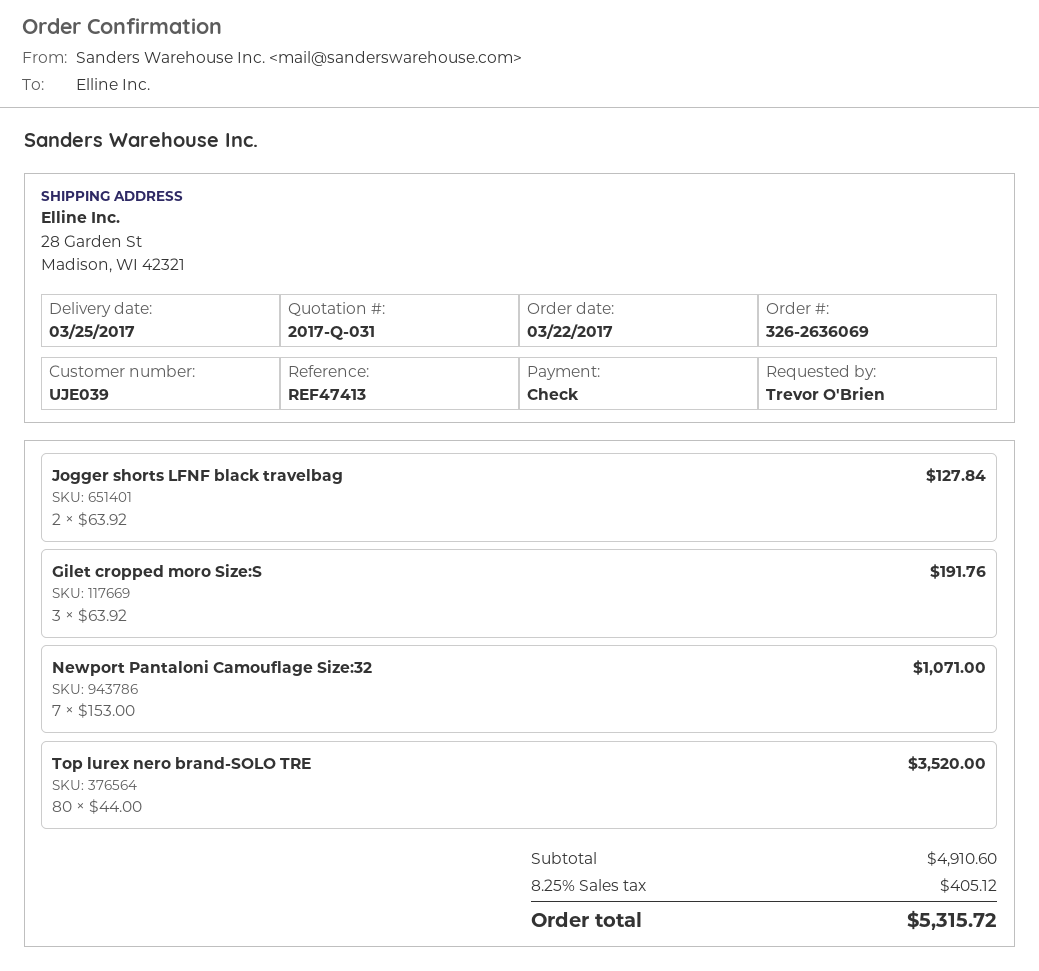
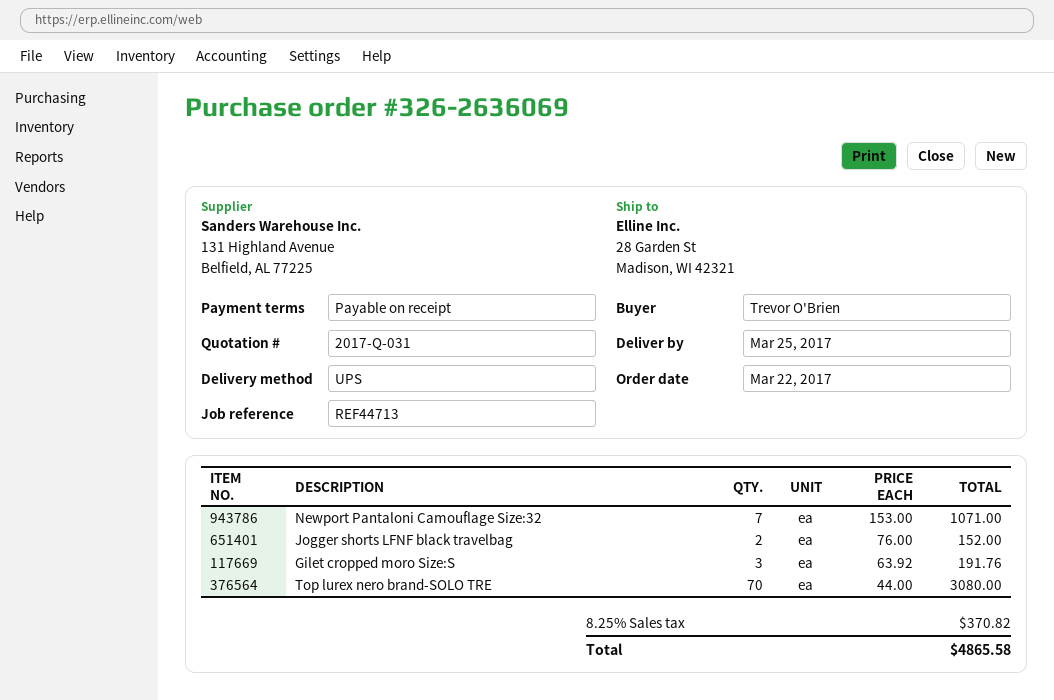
reference: REF47413 -> REF44713
Jogger shorts LFNF black travelbag: 2 x 63.92 = 127.84 -> 2 x 76.00 = 152.00
Top lurex nero brand-SOLO TRE: 80 x 44.00 = 3520.00 -> 70 x 44.00 = 3080.00
tax: 8.25% = 405.12 -> 8.25% = 370.82
total: 5315.72 -> 4865.58

